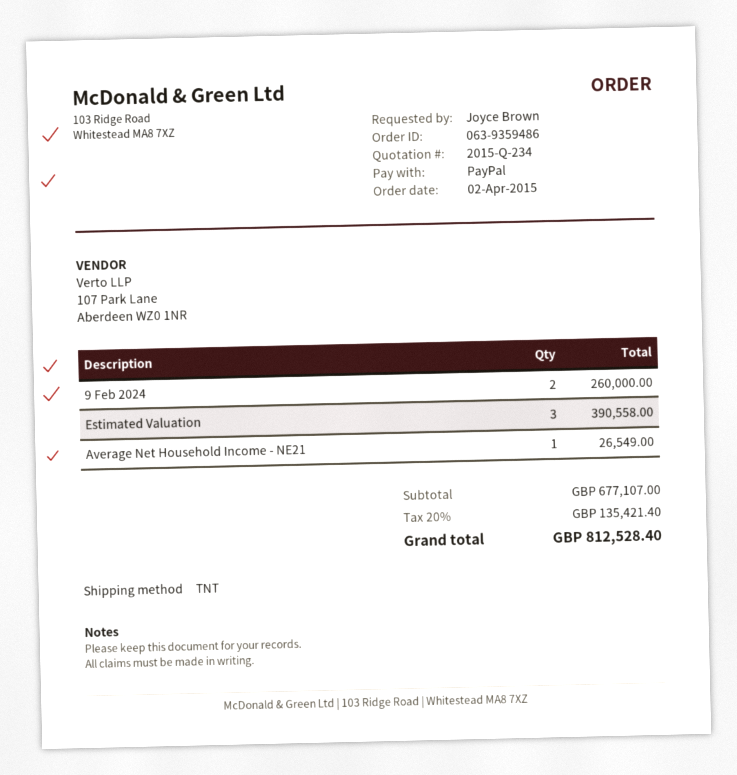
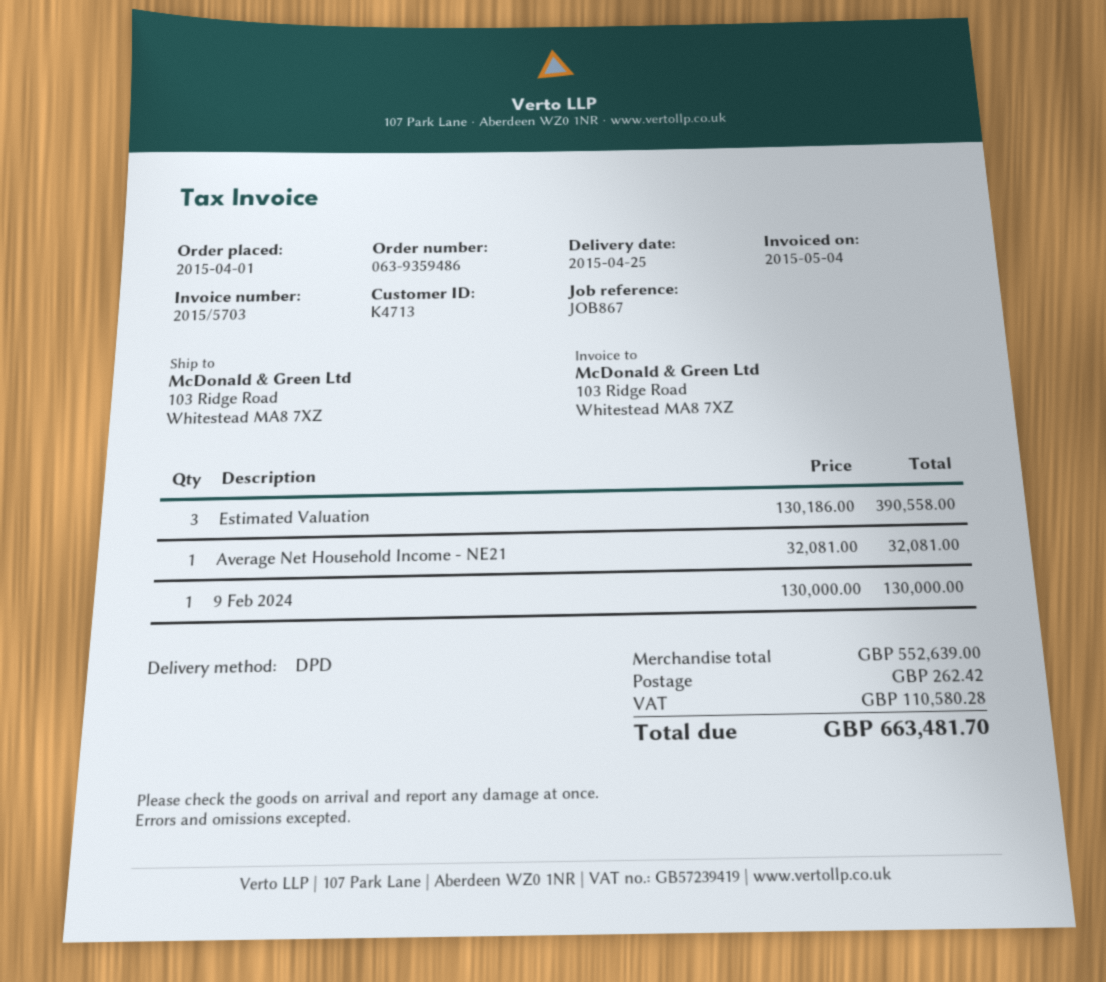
order date: 2015-04-02 -> 2015-04-01
shipping method: TNT -> DPD
9 Feb 2024: 2 for 260000.00 -> 1 for 130000.00
Average Net Household Income - NE21: 1 for 26549.00 -> 1 for 32081.00
subtotal: 677107.00 -> 552639.00
shipping: none -> 262.42
tax: 135421.40 -> 110580.28
total: 812528.40 -> 663481.70

